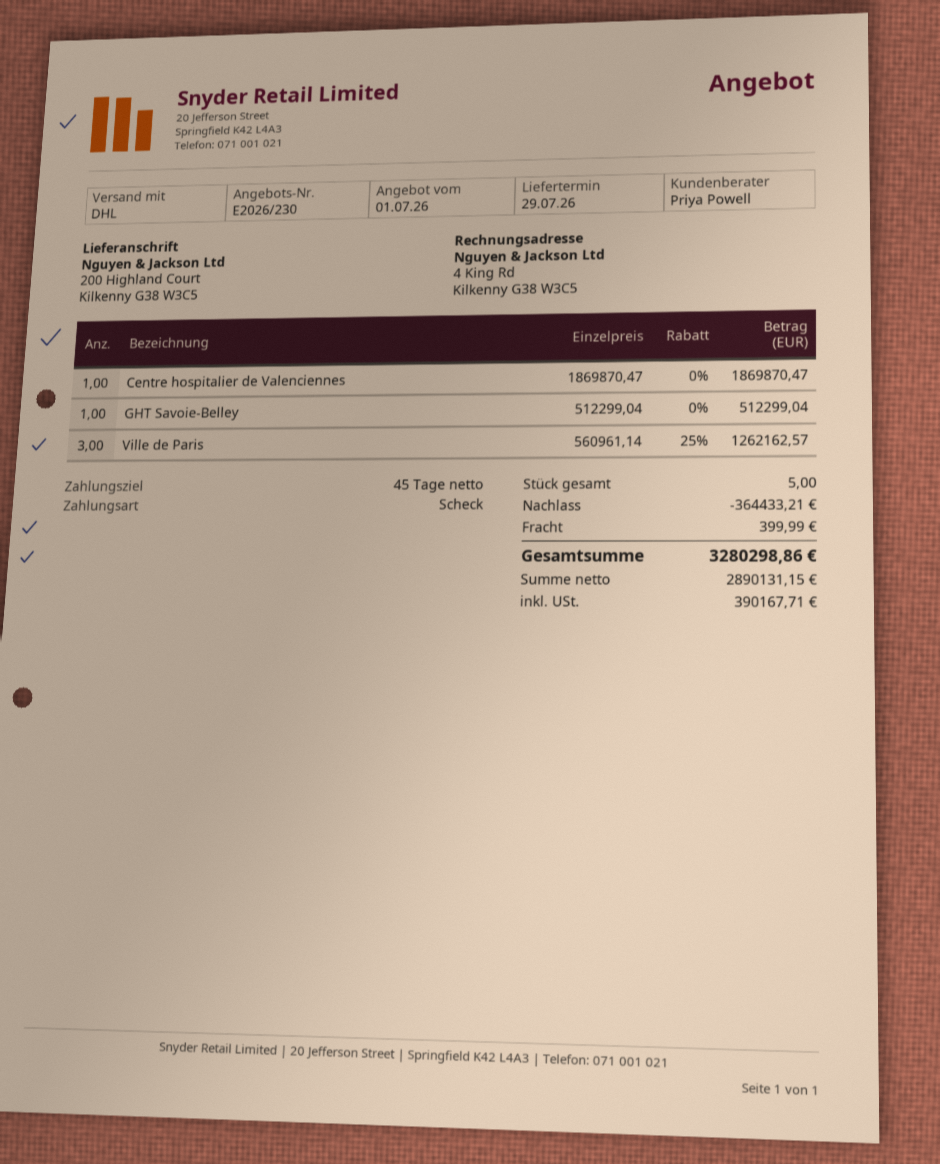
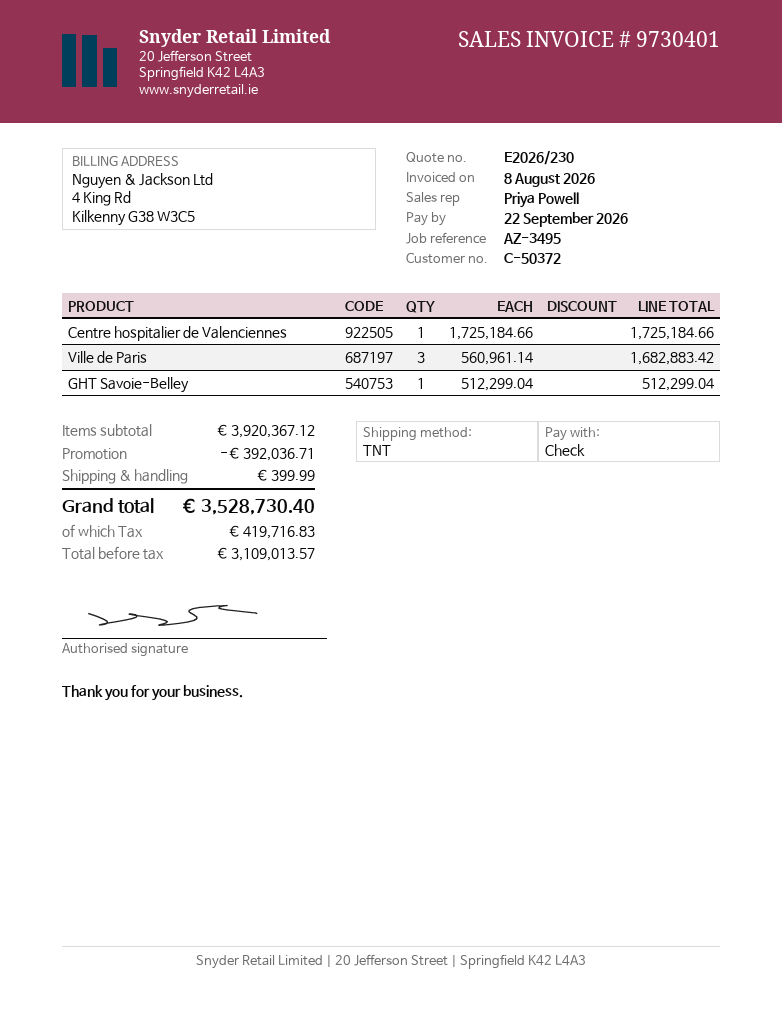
shipping method: DHL -> TNT
Centre hospitalier de Valenciennes: 1 x 1869870.47 = 1869870.47 -> 1 x 1725184.66 = 1725184.66
Ville de Paris: 3 x 560961.14 - 25% = 1262162.57 -> 3 x 560961.14 = 1682883.42
discount: 364433.21 -> 392036.71
net: 2890131.15 -> 3109013.57
tax: 390167.71 -> 419716.83
total: 3280298.86 -> 3528730.40

